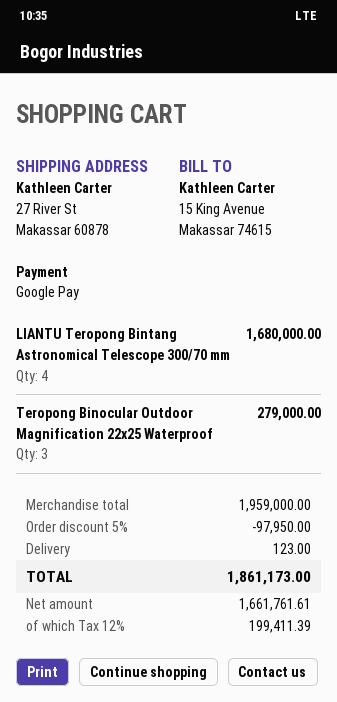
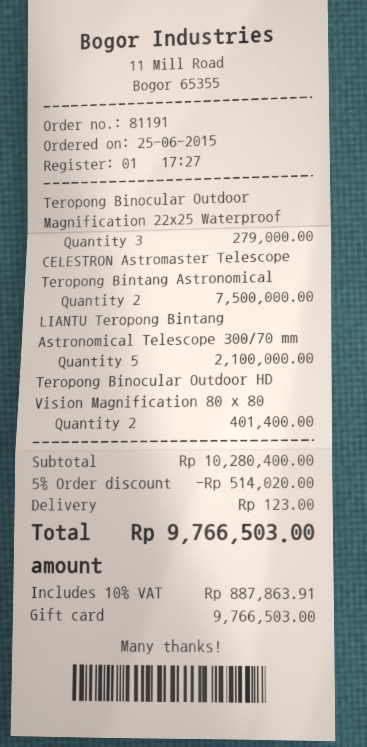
payment method: Google Pay -> gift card
LIANTU Teropong Bintang Astronomical Telescope 300/70 mm: 4 for 1680000.00 -> 5 for 2100000.00
CELESTRON Astromaster Telescope Teropong Bintang Astronomical: none -> 2 for 7500000.00
Teropong Binocular Outdoor HD Vision Magnification 80 x 80: none -> 2 for 401400.00
subtotal: 1959000.00 -> 10280400.00
discount: 5% = 97950.00 -> 5% = 514020.00
tax: 12% = 199411.39 -> 10% = 887863.91
total: 1861173.00 -> 9766503.00

